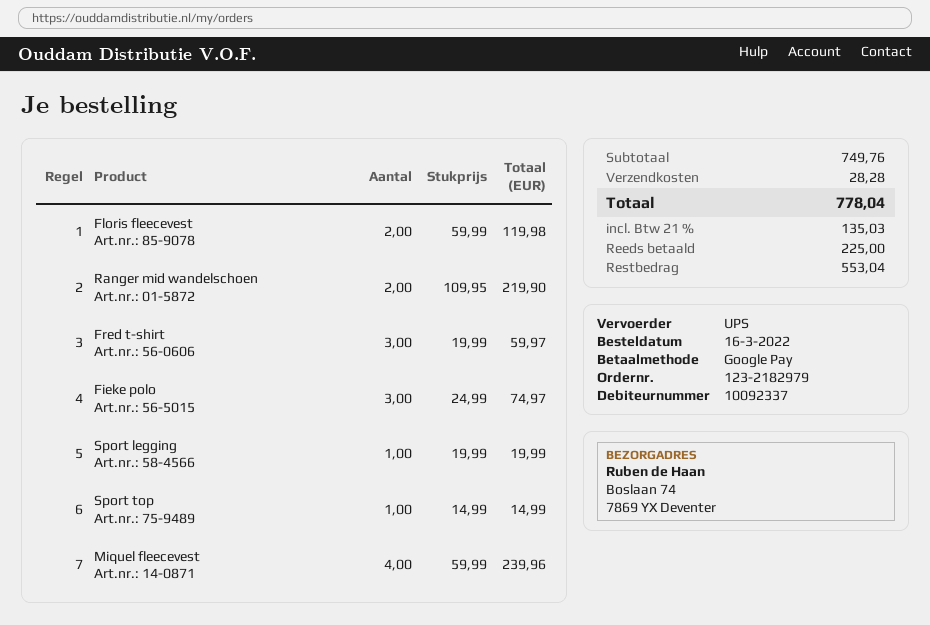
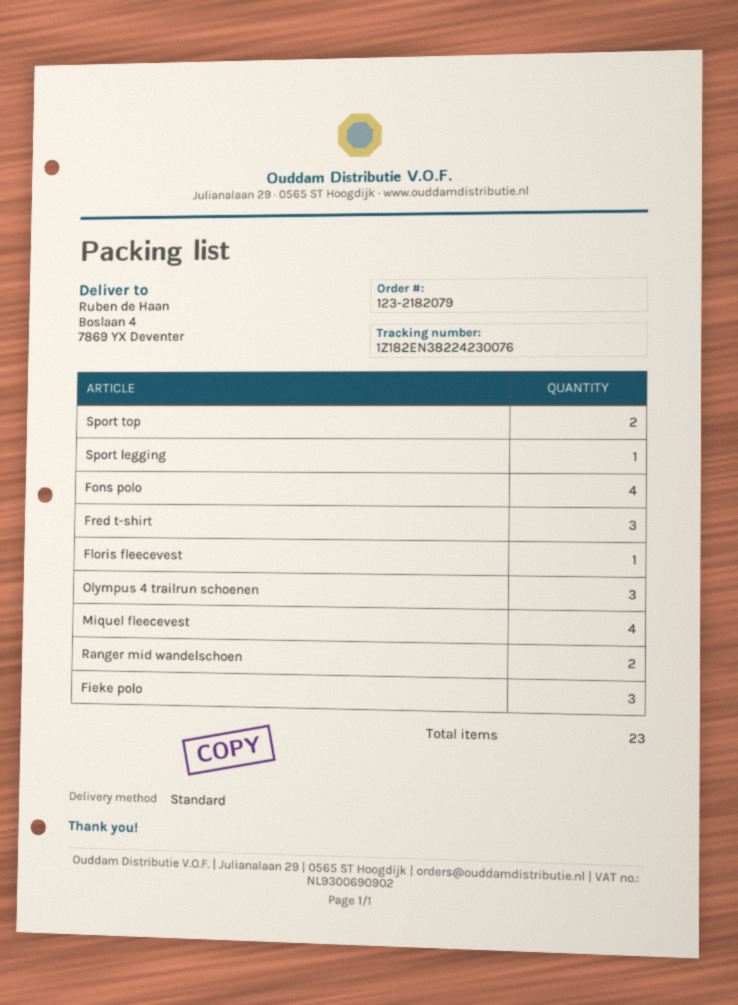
order number: 123-2182979 -> 123-2182079
shipping method: UPS -> standard
ship to: Boslaan 74, 7869 YX Deventer -> Boslaan 4, 7869 YX Deventer
Floris fleecevest: 2 -> 1
Sport top: 1 -> 2
Fons polo: none -> 4
Olympus 4 trailrun schoenen: none -> 3

